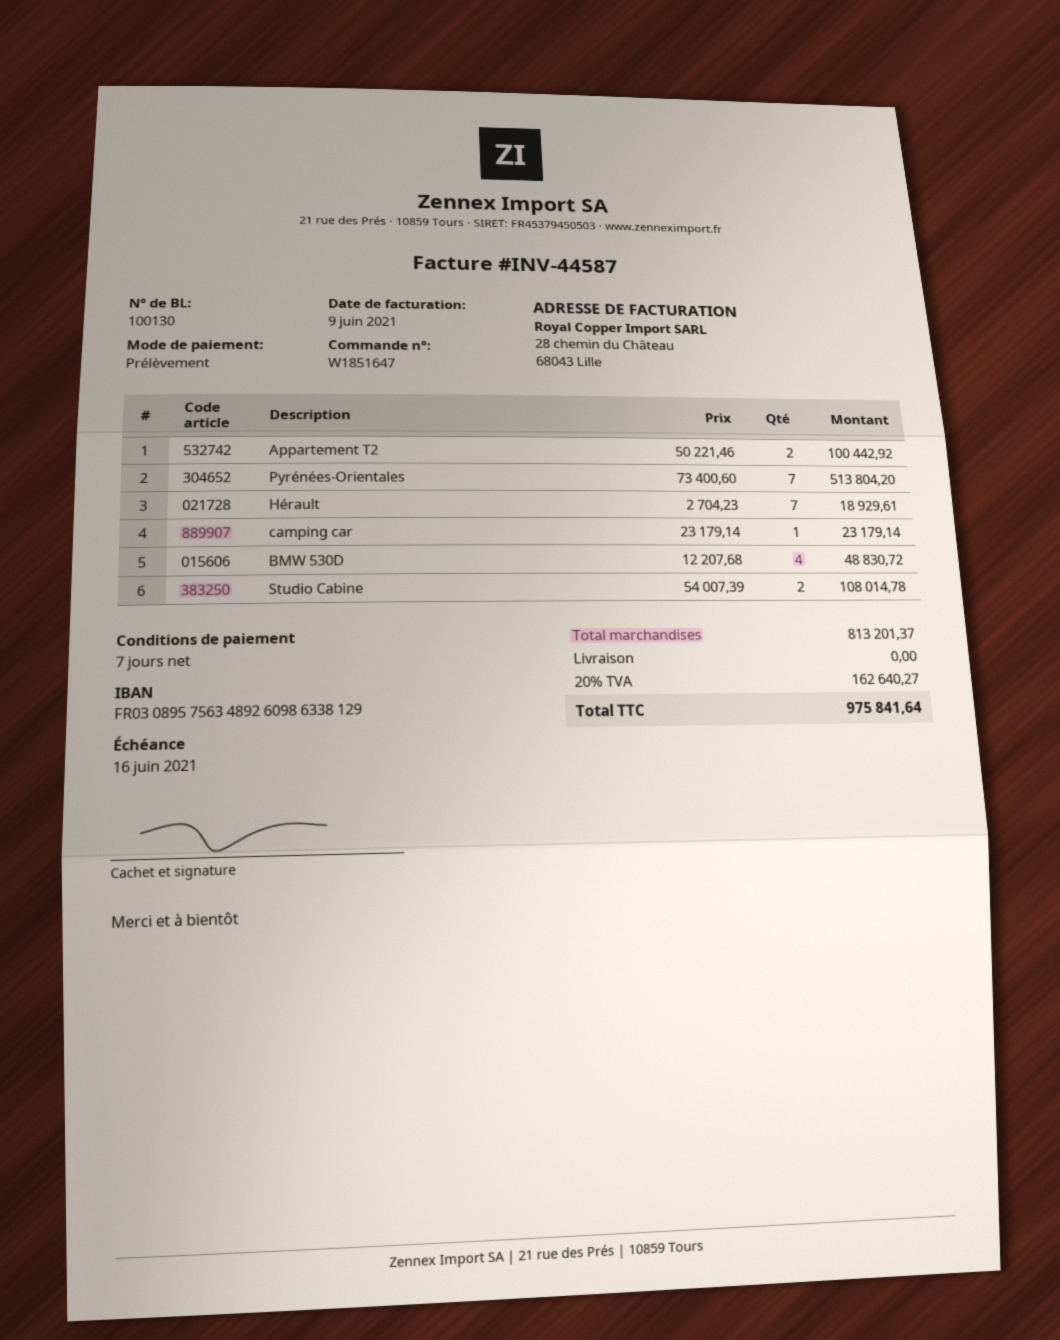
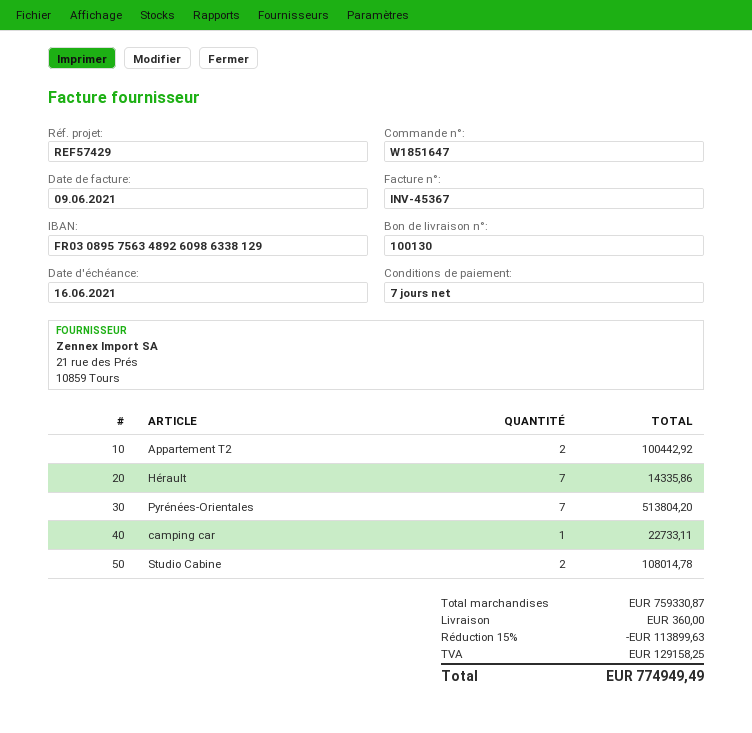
invoice number: INV-44587 -> INV-45367
Hérault: 7 for 18929.61 -> 7 for 14335.86
camping car: 1 for 23179.14 -> 1 for 22733.11
BMW 530D: 4 for 48830.72 -> none
subtotal: 813201.37 -> 759330.87
discount: none -> 15% = 113899.63
shipping: 0.00 -> 360.00
tax: 162640.27 -> 129158.25
total: 975841.64 -> 774949.49

